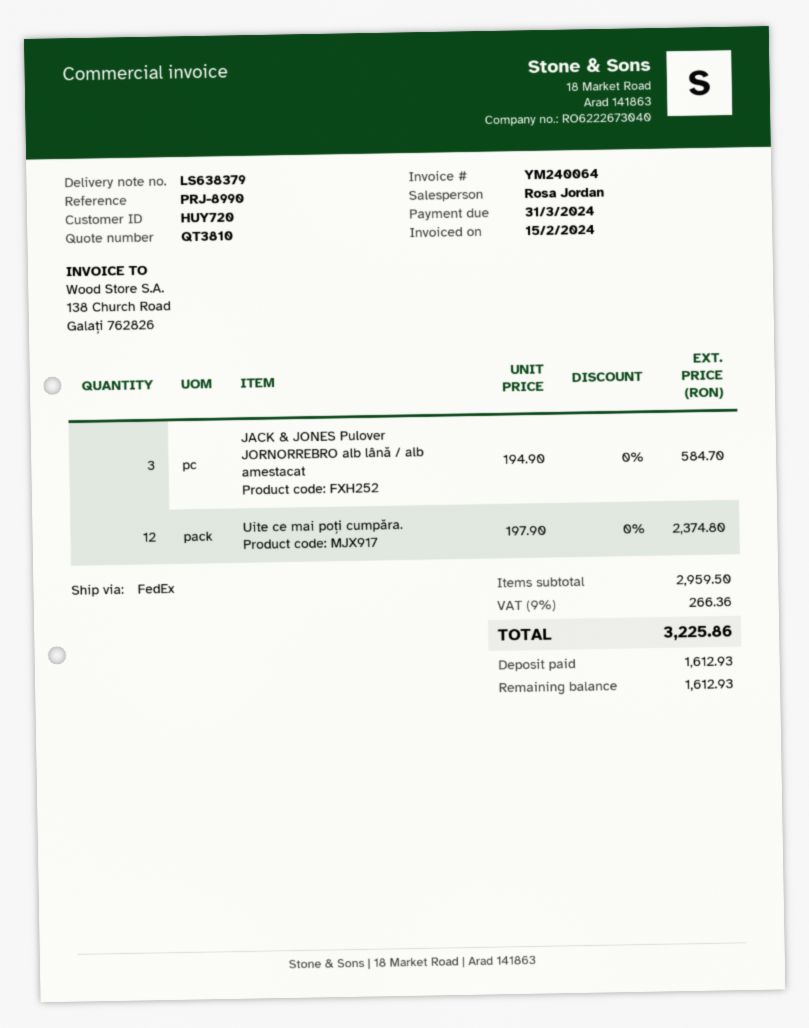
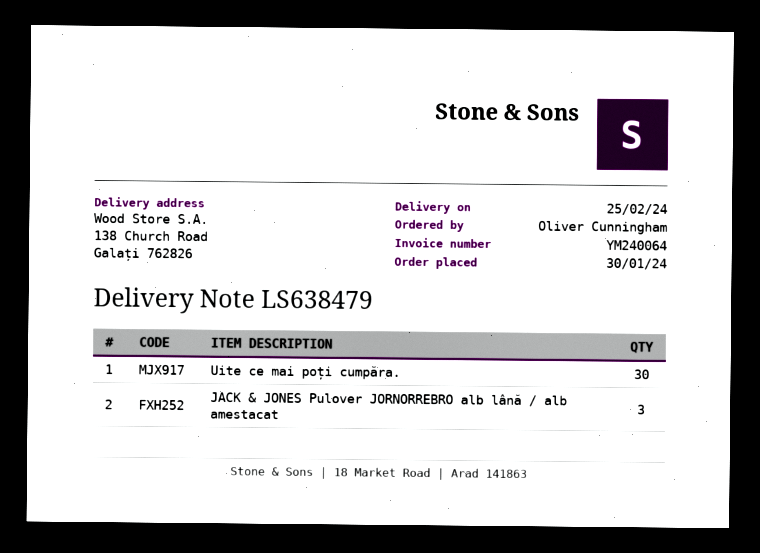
delivery note number: LS638379 -> LS638479
Uite ce mai poți cumpăra.: 12 -> 30

